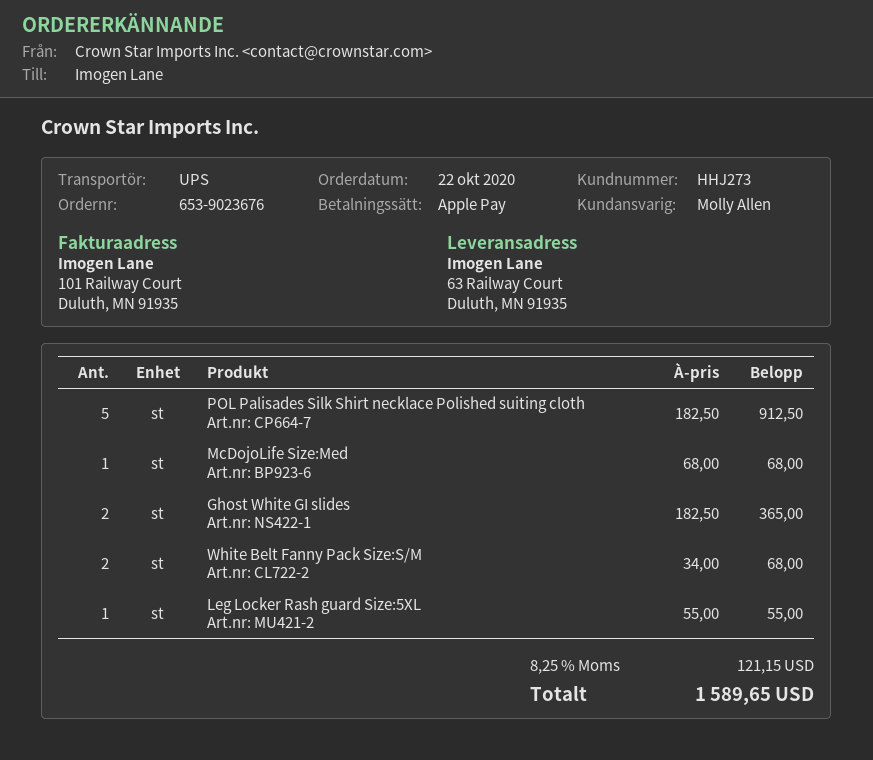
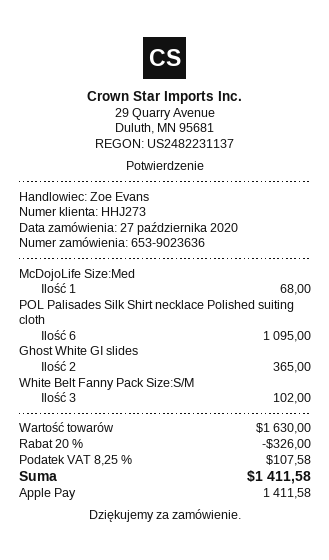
order number: 653-9023676 -> 653-9023636
order date: 2020-10-22 -> 2020-10-27
sales rep: Molly Allen -> Zoe Evans
POL Palisades Silk Shirt necklace Polished suiting cloth: 5 for 912.50 -> 6 for 1095.00
White Belt Fanny Pack Size:S/M: 2 for 68.00 -> 3 for 102.00
Leg Locker Rash guard Size:5XL: 1 for 55.00 -> none
discount: none -> 20% = 326.00
tax: 8.25% = 121.15 -> 8.25% = 107.58
total: 1589.65 -> 1411.58

